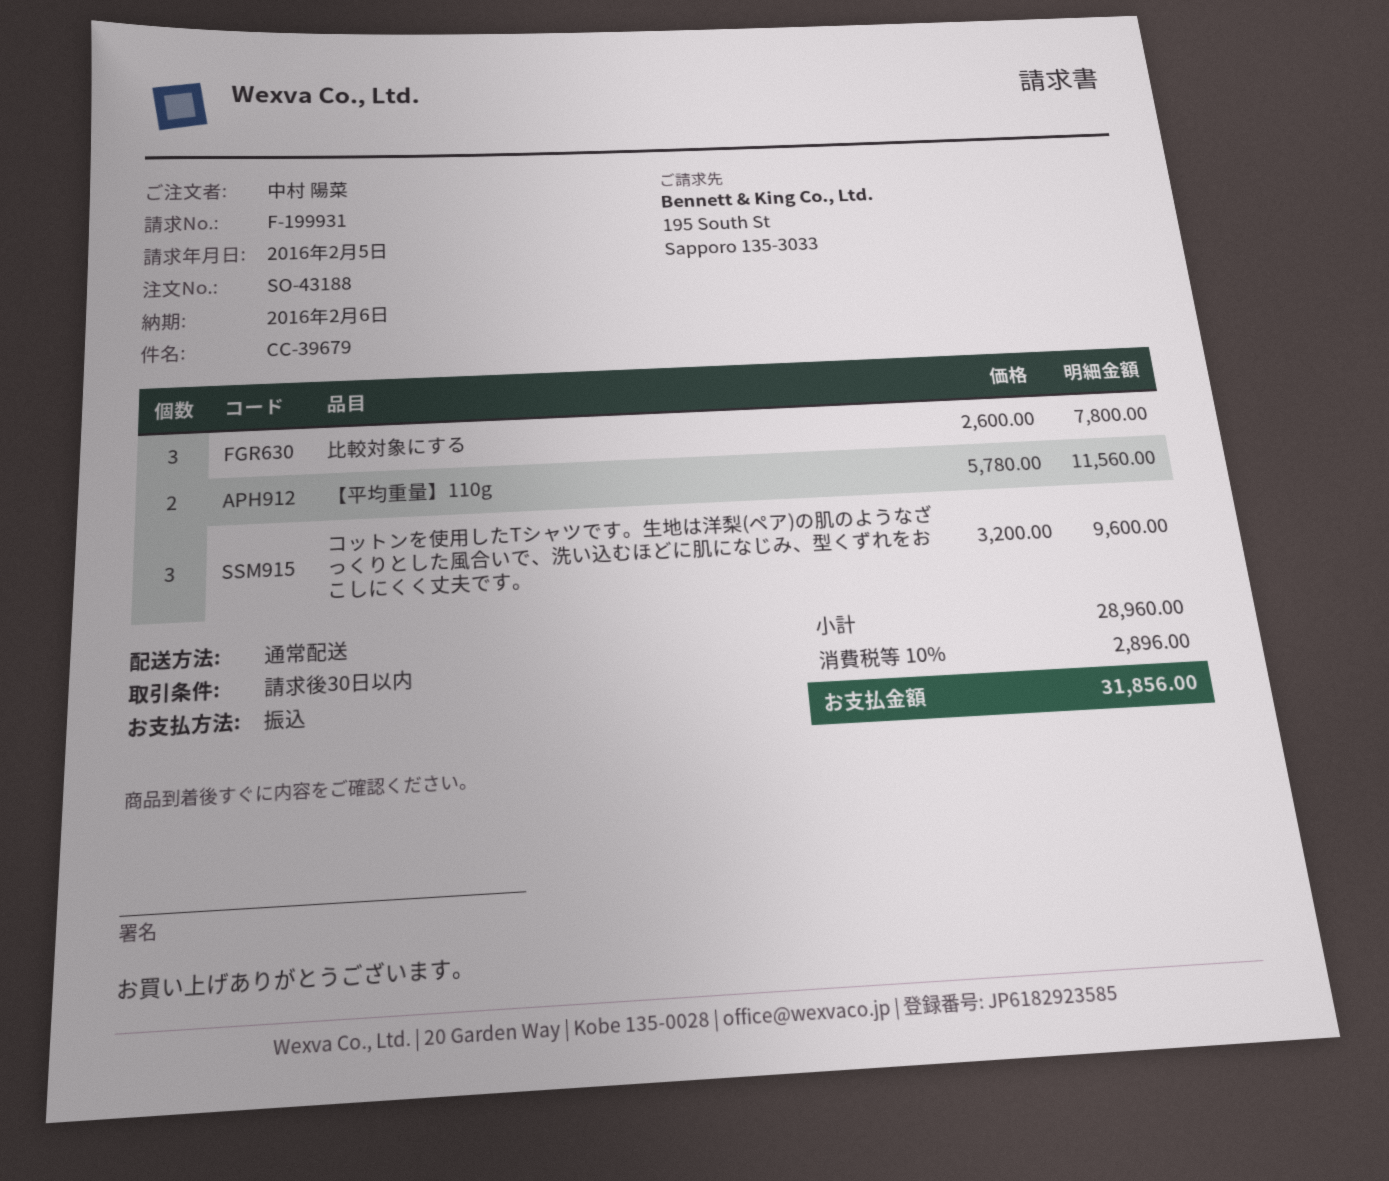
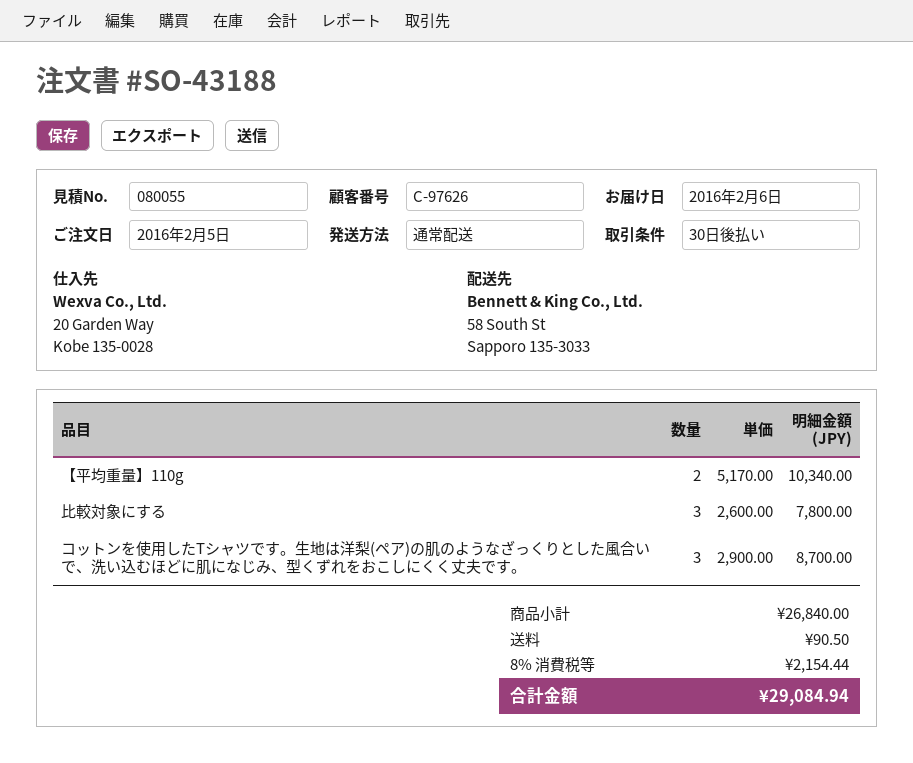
【平均重量】110g: 2 x 5780.00 = 11560.00 -> 2 x 5170.00 = 10340.00
コットンを使用したTシャツです。生地は洋梨(ペア)の肌のようなざっくりとした風合いで、洗い込むほどに肌になじみ、型くずれをおこしにくく丈夫です。: 3 x 3200.00 = 9600.00 -> 3 x 2900.00 = 8700.00
subtotal: 28960.00 -> 26840.00
shipping: none -> 90.50
tax: 10% = 2896.00 -> 8% = 2154.44
total: 31856.00 -> 29084.94

